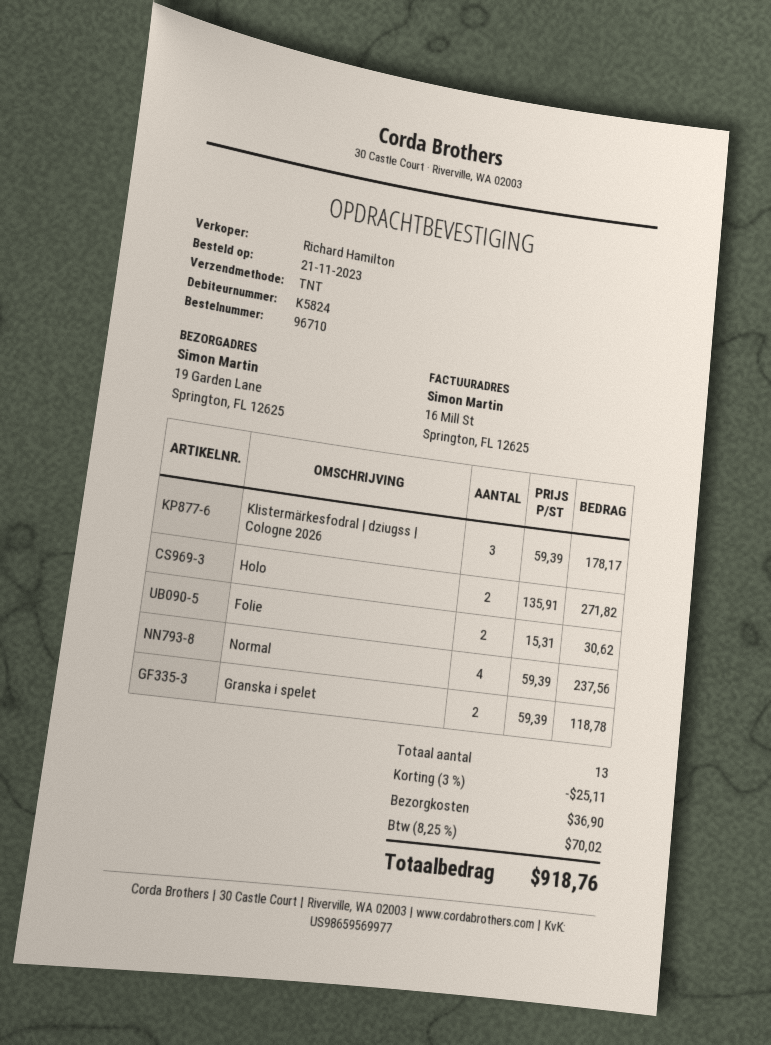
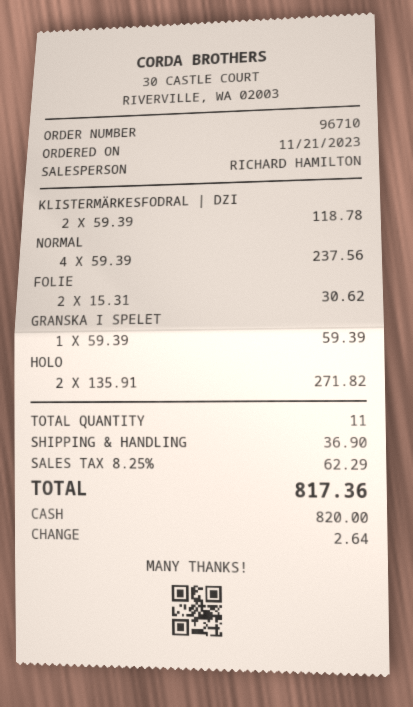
Klistermärkesfodral | dziugss | Cologne 2026: 3 x 59.39 = 178.17 -> 2 x 59.39 = 118.78
Granska i spelet: 2 x 59.39 = 118.78 -> 1 x 59.39 = 59.39
total quantity: 13 -> 11
discount: 3% = 25.11 -> none
tax: 8.25% = 70.02 -> 8.25% = 62.29
total: 918.76 -> 817.36

